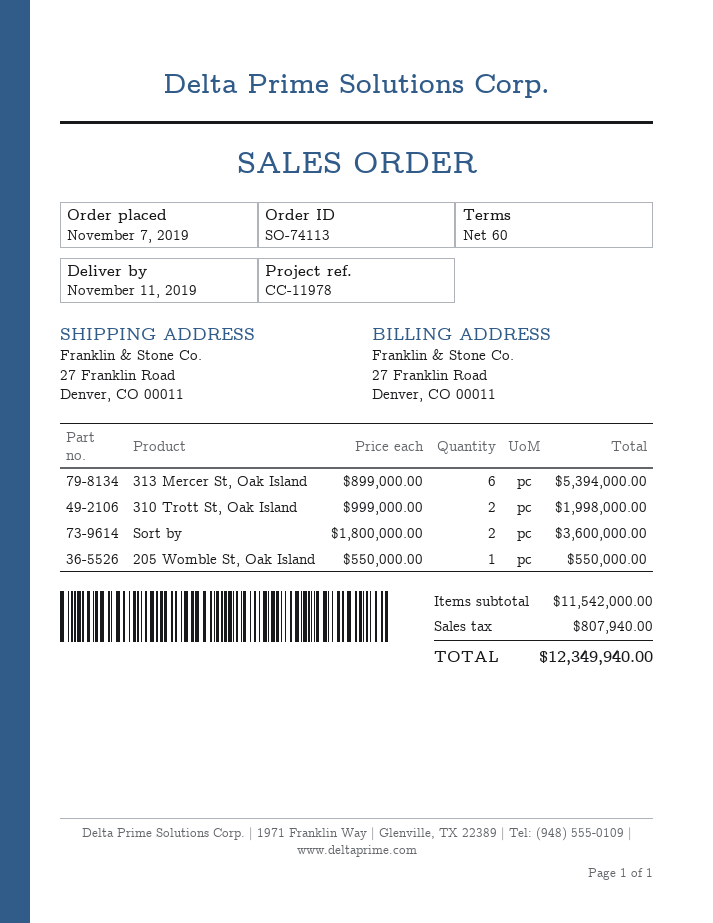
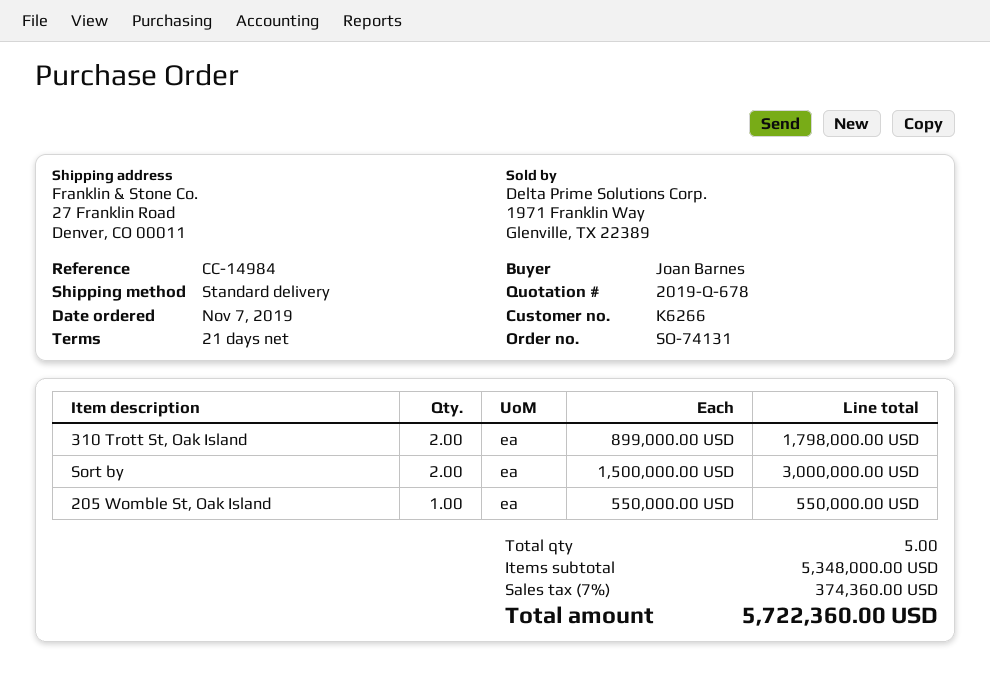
order number: SO-74113 -> SO-74131
payment terms: 60 days -> 21 days
reference: CC-11978 -> CC-14984
313 Mercer St, Oak Island: 6 x 899000.00 = 5394000.00 -> none
310 Trott St, Oak Island: 2 x 999000.00 = 1998000.00 -> 2 x 899000.00 = 1798000.00
Sort by: 2 x 1800000.00 = 3600000.00 -> 2 x 1500000.00 = 3000000.00
subtotal: 11542000.00 -> 5348000.00
tax: 807940.00 -> 374360.00
total: 12349940.00 -> 5722360.00

